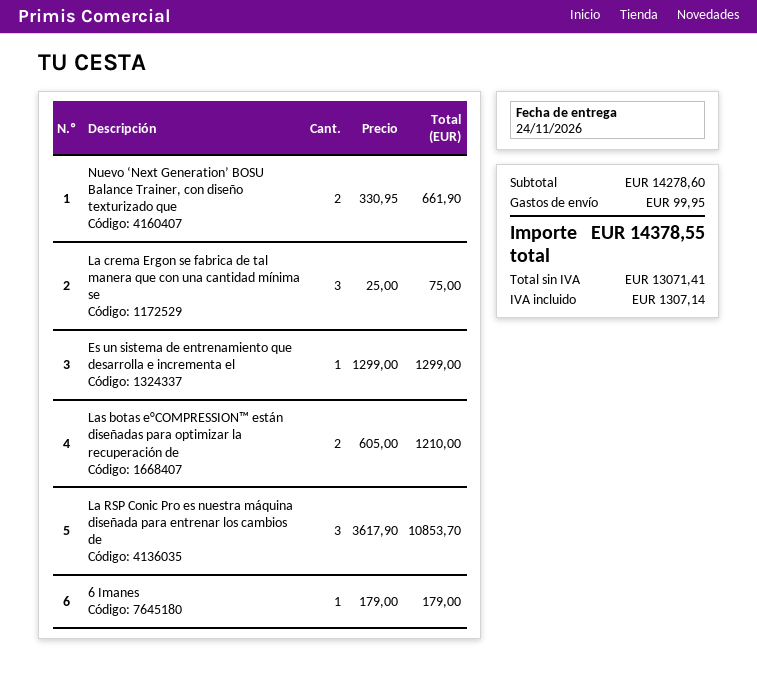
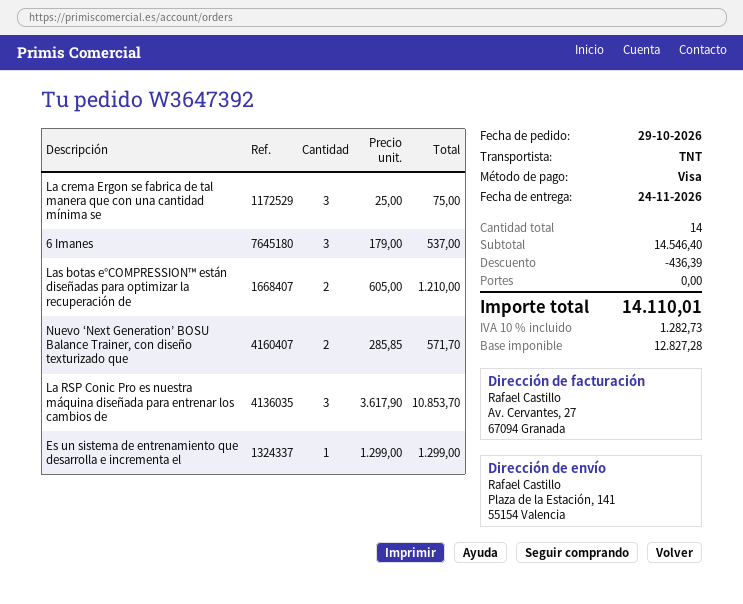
Nuevo ‘Next Generation’ BOSU Balance Trainer, con diseño texturizado que: 2 x 330.95 = 661.90 -> 2 x 285.85 = 571.70
6 Imanes: 1 x 179.00 = 179.00 -> 3 x 179.00 = 537.00
subtotal: 14278.60 -> 14546.40
discount: none -> 436.39
shipping: 99.95 -> 0.00
net: 13071.41 -> 12827.28
tax: 1307.14 -> 1282.73
total: 14378.55 -> 14110.01

